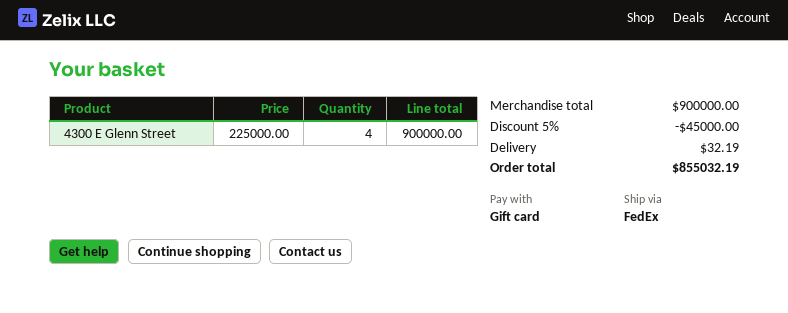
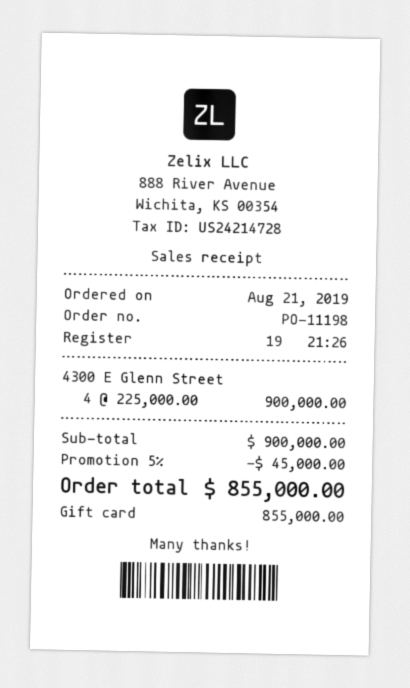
shipping: 32.19 -> none
total: 855032.19 -> 855000.00

